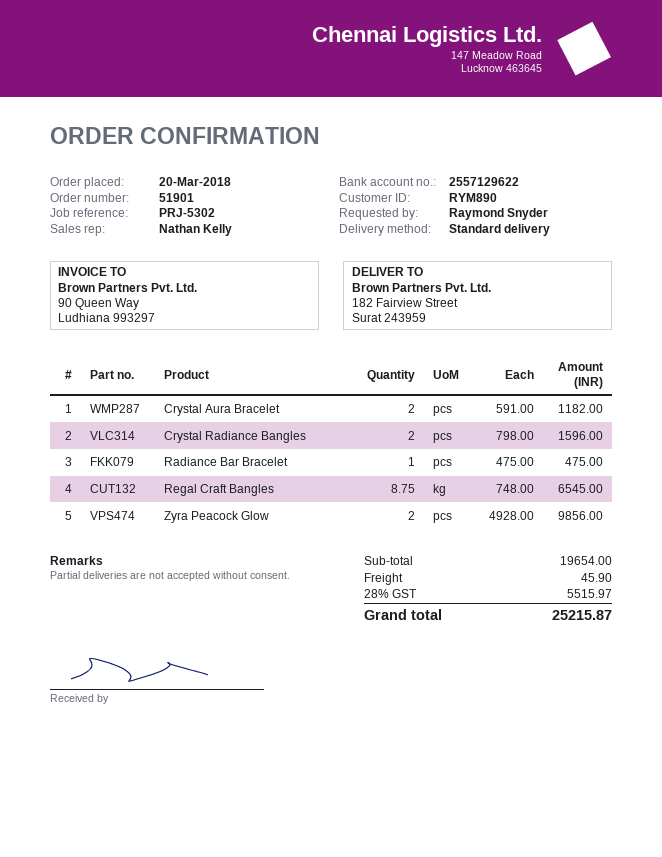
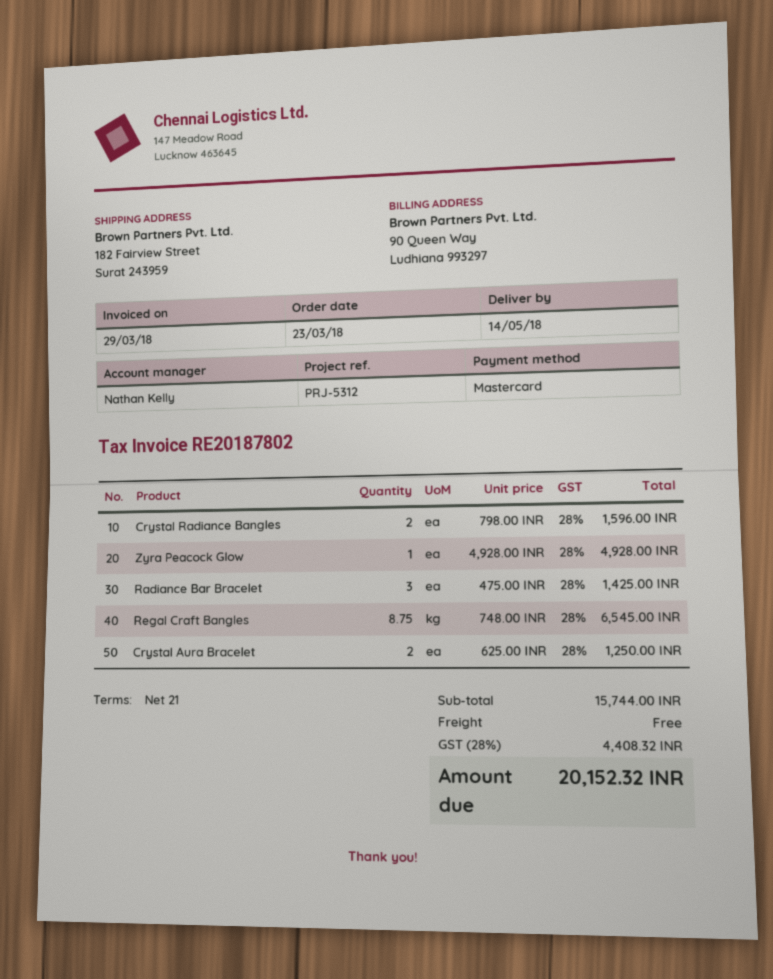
order date: 2018-03-20 -> 2018-03-23
reference: PRJ-5302 -> PRJ-5312
Crystal Aura Bracelet: 2 x 591.00 = 1182.00 -> 2 x 625.00 = 1250.00
Radiance Bar Bracelet: 1 x 475.00 = 475.00 -> 3 x 475.00 = 1425.00
Zyra Peacock Glow: 2 x 4928.00 = 9856.00 -> 1 x 4928.00 = 4928.00
subtotal: 19654.00 -> 15744.00
shipping: 45.90 -> 0.00
tax: 28% = 5515.97 -> 28% = 4408.32
total: 25215.87 -> 20152.32

